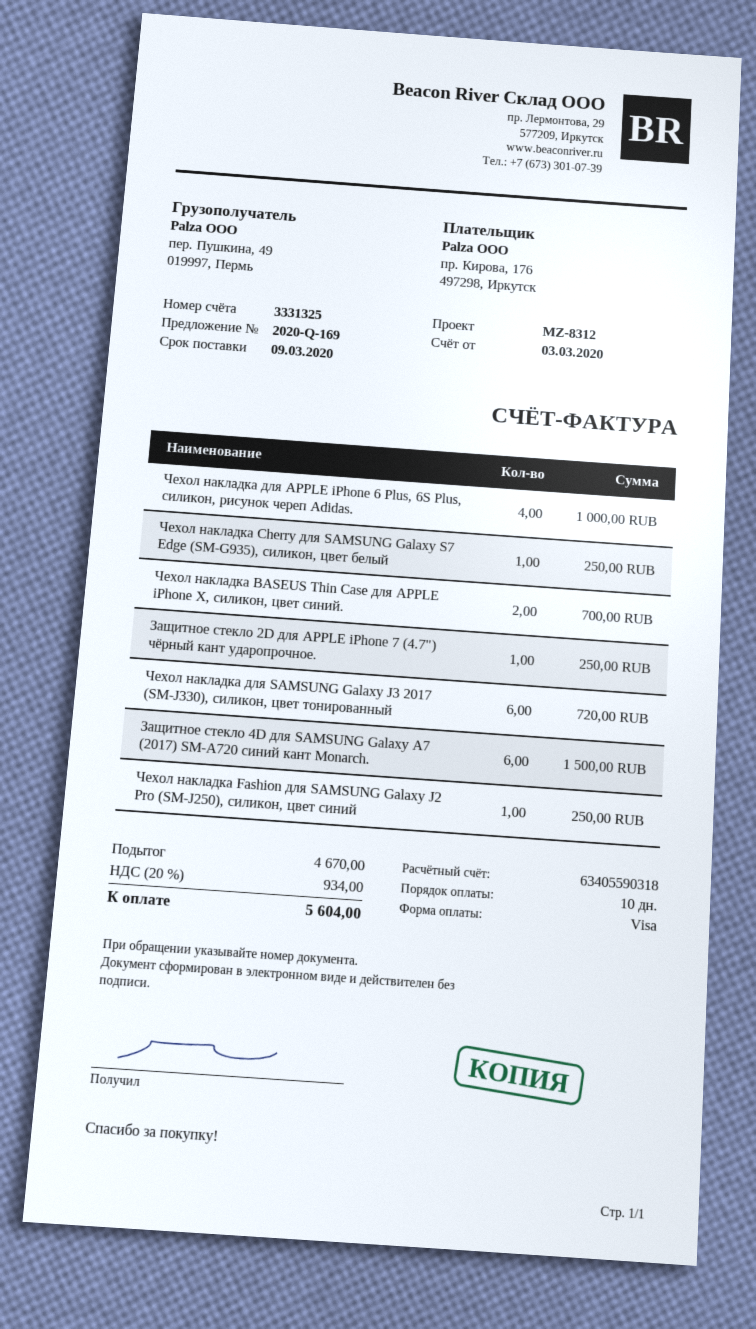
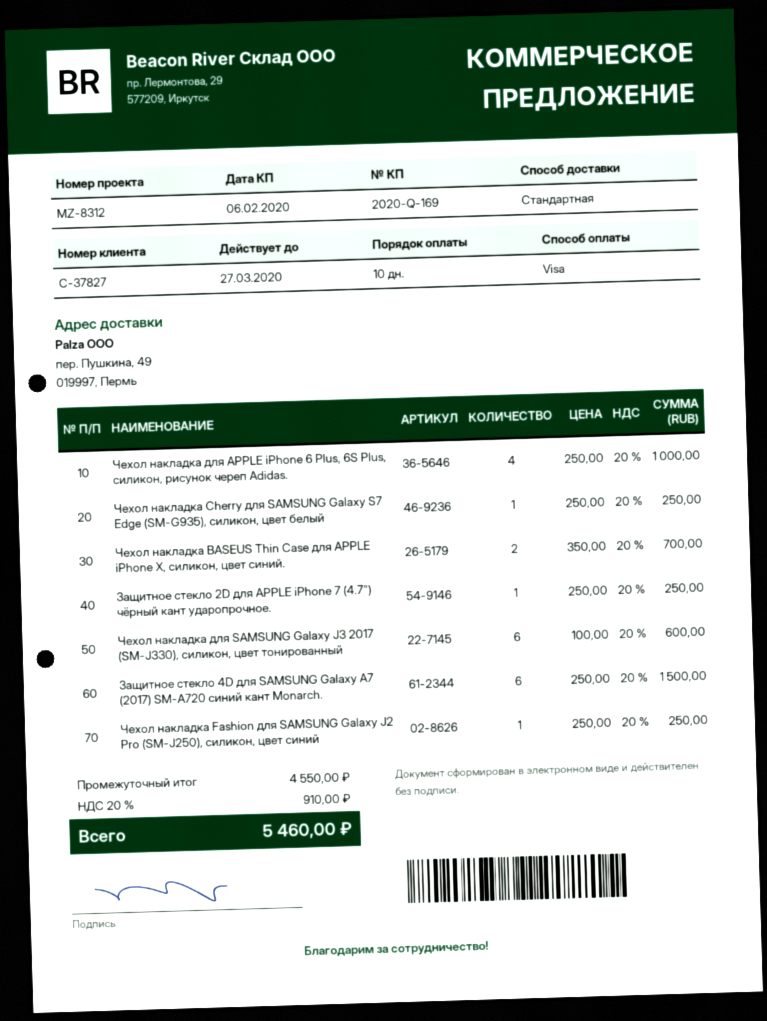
Чехол накладка для SAMSUNG Galaxy J3 2017 (SM-J330), силикон, цвет тонированный: 6 for 720.00 -> 6 for 600.00
subtotal: 4670.00 -> 4550.00
tax: 20% = 934.00 -> 20% = 910.00
total: 5604.00 -> 5460.00

